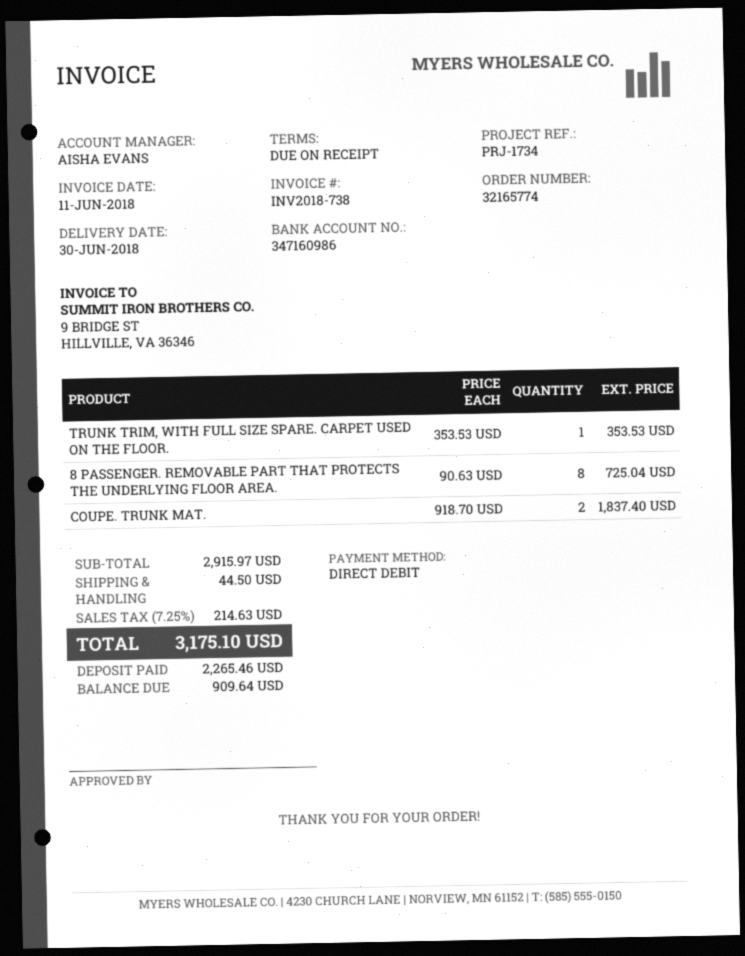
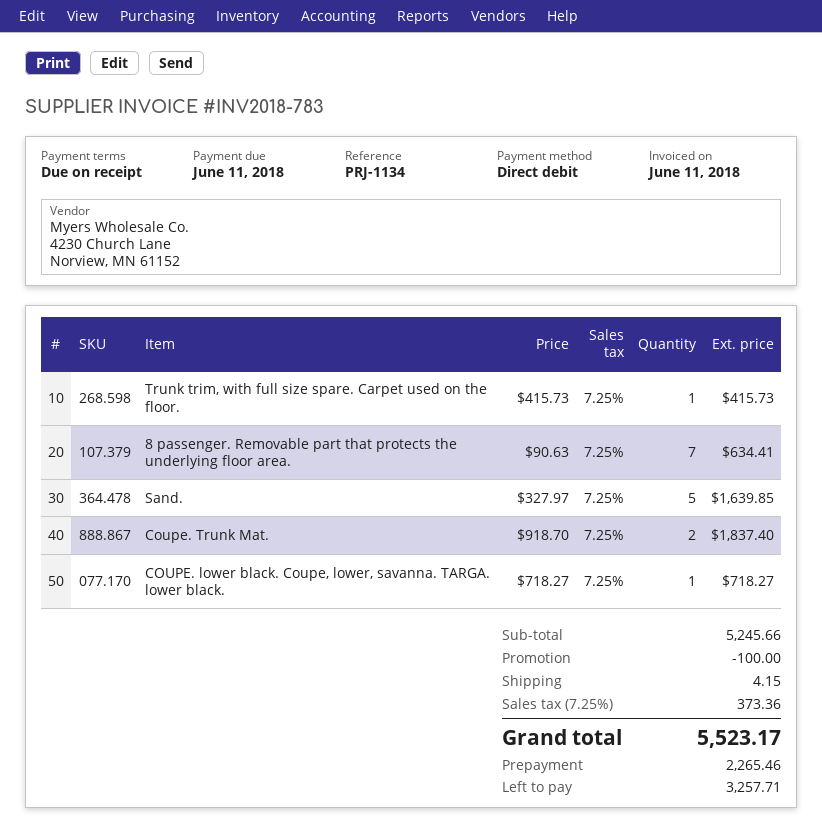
invoice number: INV2018-738 -> INV2018-783
reference: PRJ-1734 -> PRJ-1134
TRUNK TRIM, WITH FULL SIZE SPARE. CARPET USED ON THE FLOOR.: 1 x 353.53 = 353.53 -> 1 x 415.73 = 415.73
8 PASSENGER. REMOVABLE PART THAT PROTECTS THE UNDERLYING FLOOR AREA.: 8 x 90.63 = 725.04 -> 7 x 90.63 = 634.41
Sand.: none -> 5 x 327.97 = 1639.85
COUPE. lower black. Coupe, lower, savanna. TARGA. lower black.: none -> 1 x 718.27 = 718.27
subtotal: 2915.97 -> 5245.66
discount: none -> 100.00
shipping: 44.50 -> 4.15
tax: 7.25% = 214.63 -> 7.25% = 373.36
total: 3175.10 -> 5523.17
balance: 909.64 -> 3257.71

